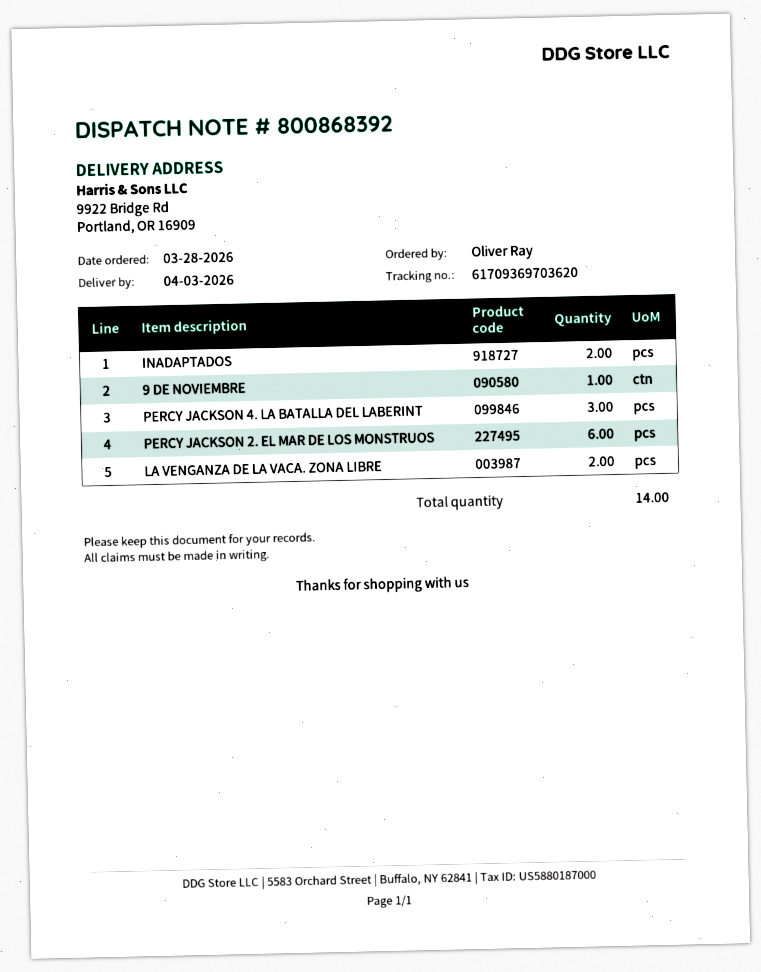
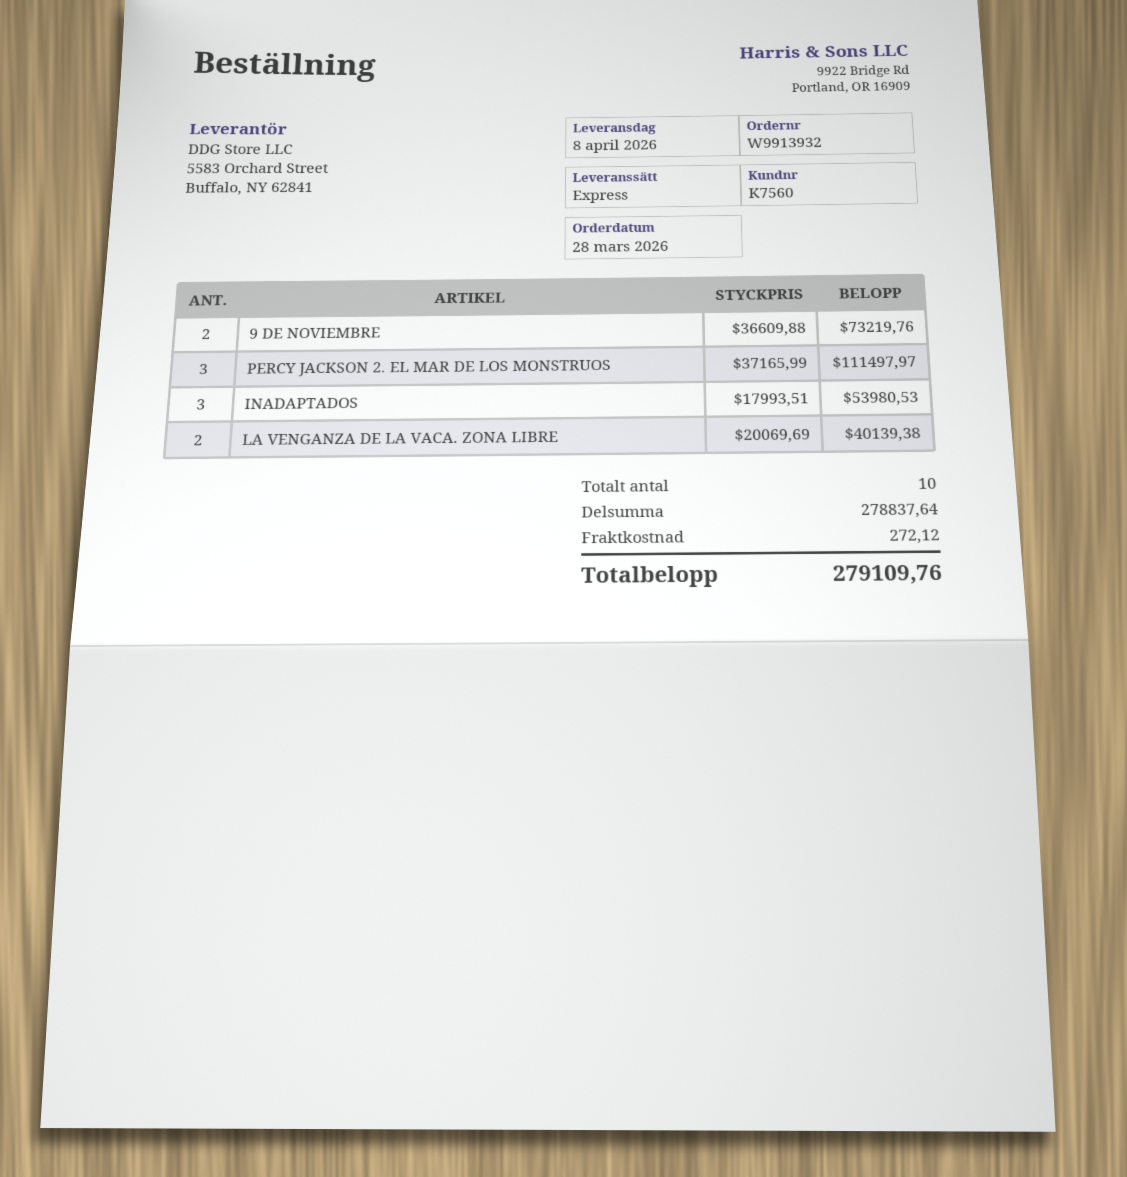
delivery date: 2026-04-03 -> 2026-04-08
INADAPTADOS: 2 -> 3
9 DE NOVIEMBRE: 1 -> 2
PERCY JACKSON 4. LA BATALLA DEL LABERINT: 3 -> none
PERCY JACKSON 2. EL MAR DE LOS MONSTRUOS: 6 -> 3
total quantity: 14 -> 10

